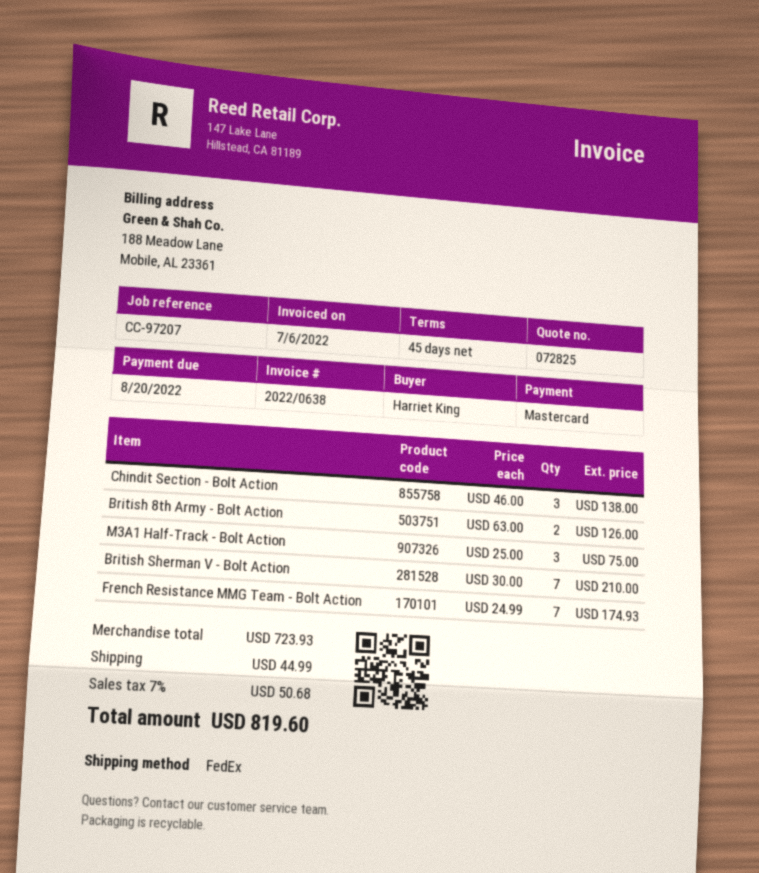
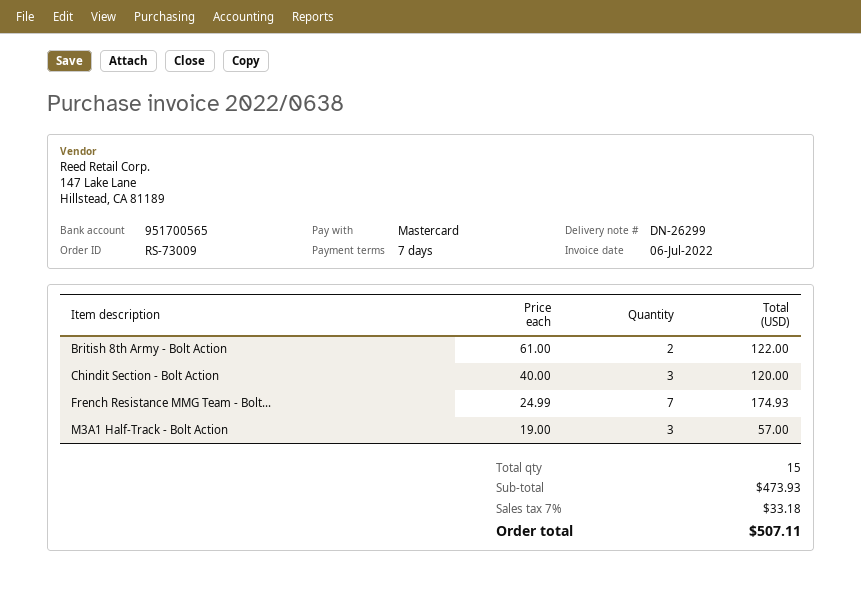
payment terms: 45 days -> 7 days
Chindit Section - Bolt Action: 3 x 46.00 = 138.00 -> 3 x 40.00 = 120.00
British 8th Army - Bolt Action: 2 x 63.00 = 126.00 -> 2 x 61.00 = 122.00
M3A1 Half-Track - Bolt Action: 3 x 25.00 = 75.00 -> 3 x 19.00 = 57.00
British Sherman V - Bolt Action: 7 x 30.00 = 210.00 -> none
subtotal: 723.93 -> 473.93
shipping: 44.99 -> none
tax: 7% = 50.68 -> 7% = 33.18
total: 819.60 -> 507.11

